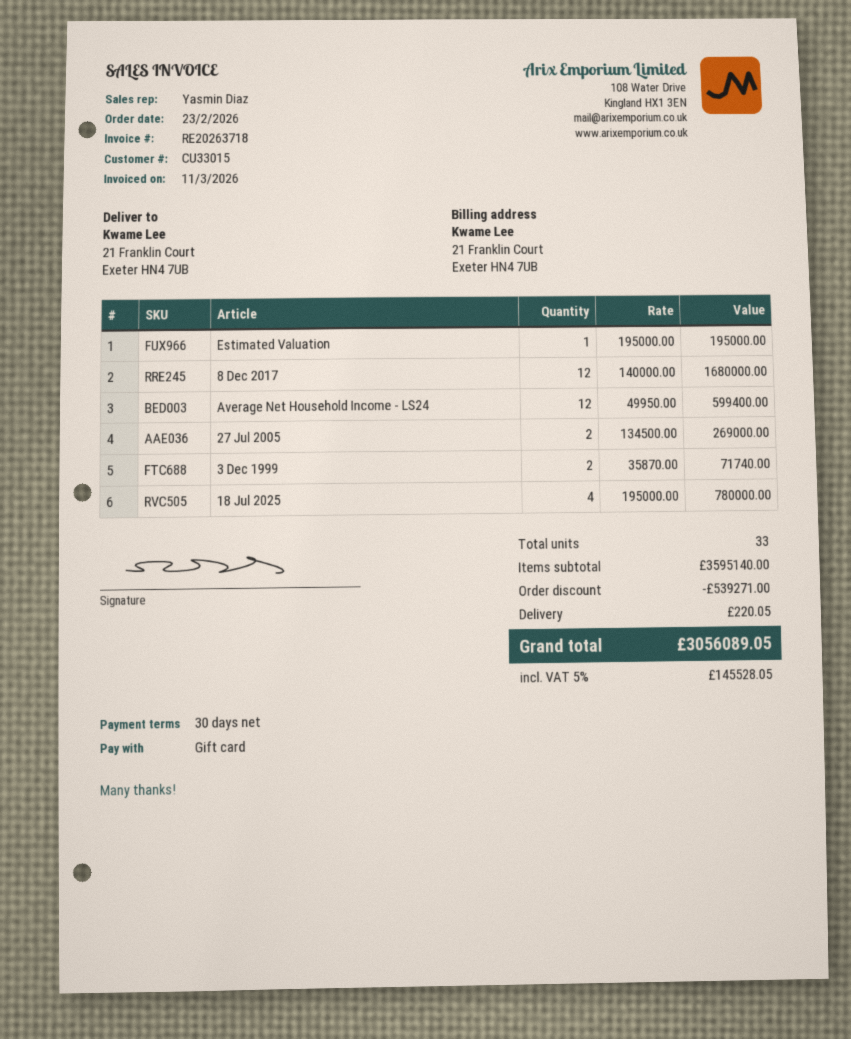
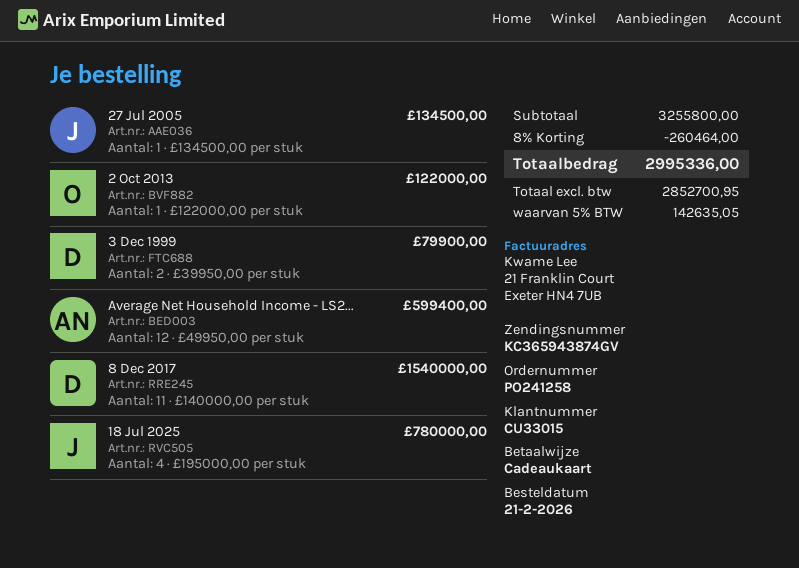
order date: 2026-02-23 -> 2026-02-21
Estimated Valuation: 1 x 195000.00 = 195000.00 -> none
8 Dec 2017: 12 x 140000.00 = 1680000.00 -> 11 x 140000.00 = 1540000.00
27 Jul 2005: 2 x 134500.00 = 269000.00 -> 1 x 134500.00 = 134500.00
3 Dec 1999: 2 x 35870.00 = 71740.00 -> 2 x 39950.00 = 79900.00
2 Oct 2013: none -> 1 x 122000.00 = 122000.00
subtotal: 3595140.00 -> 3255800.00
discount: 539271.00 -> 260464.00
shipping: 220.05 -> none
tax: 5% = 145528.05 -> 5% = 142635.05
total: 3056089.05 -> 2995336.00

